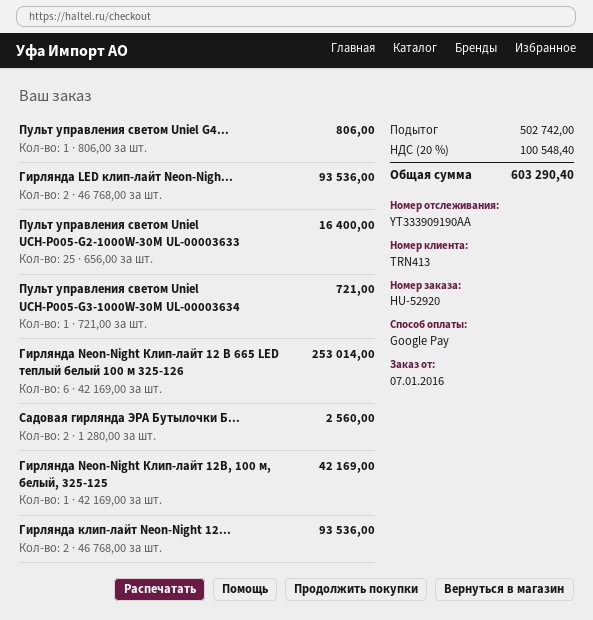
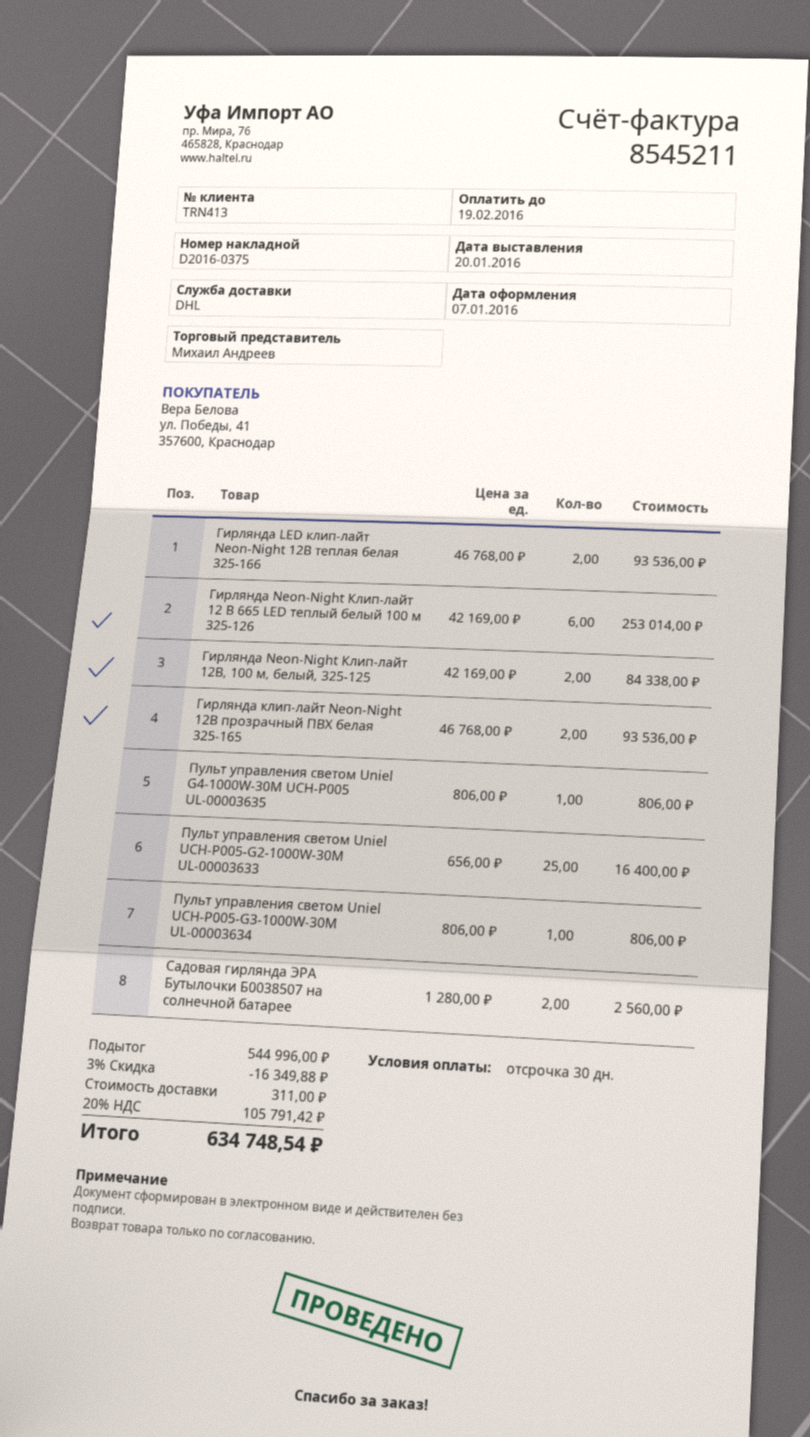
Пульт управления светом Uniel UCH-P005-G3-1000W-30M UL-00003634: 1 x 721.00 = 721.00 -> 1 x 806.00 = 806.00
Гирлянда Neon-Night Клип-лайт 12В, 100 м, белый, 325-125: 1 x 42169.00 = 42169.00 -> 2 x 42169.00 = 84338.00
subtotal: 502742.00 -> 544996.00
discount: none -> 3% = 16349.88
shipping: none -> 311.00
tax: 20% = 100548.40 -> 20% = 105791.42
total: 603290.40 -> 634748.54

